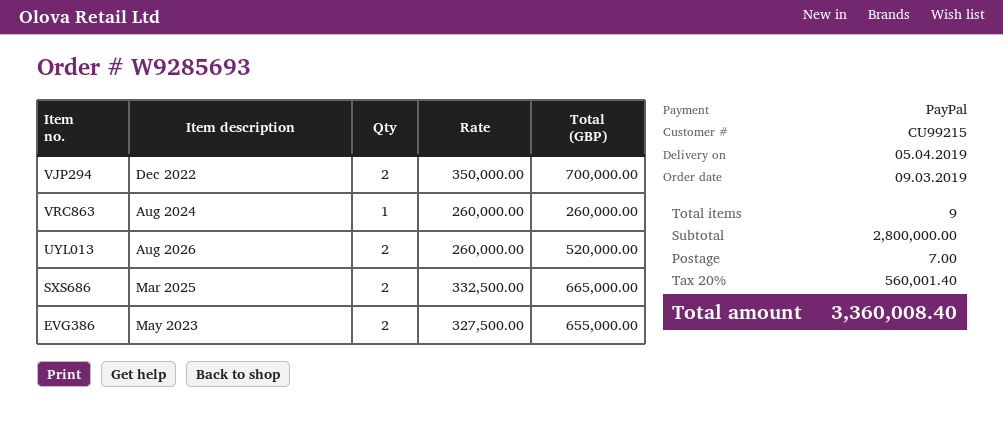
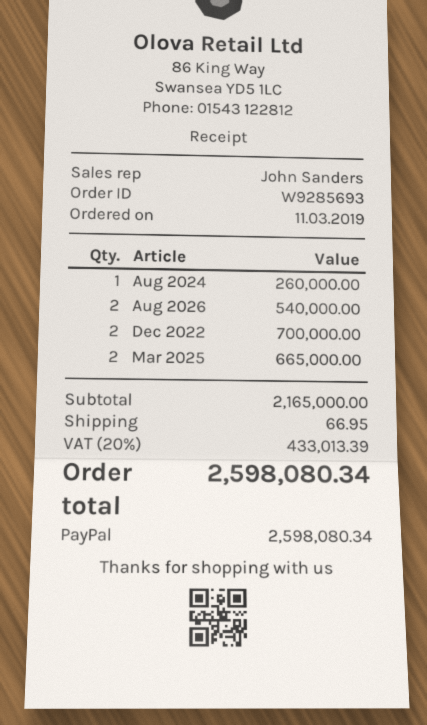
order date: 2019-03-09 -> 2019-03-11
Aug 2026: 2 for 520000.00 -> 2 for 540000.00
May 2023: 2 for 655000.00 -> none
subtotal: 2800000.00 -> 2165000.00
shipping: 7.00 -> 66.95
tax: 20% = 560001.40 -> 20% = 433013.39
total: 3360008.40 -> 2598080.34

